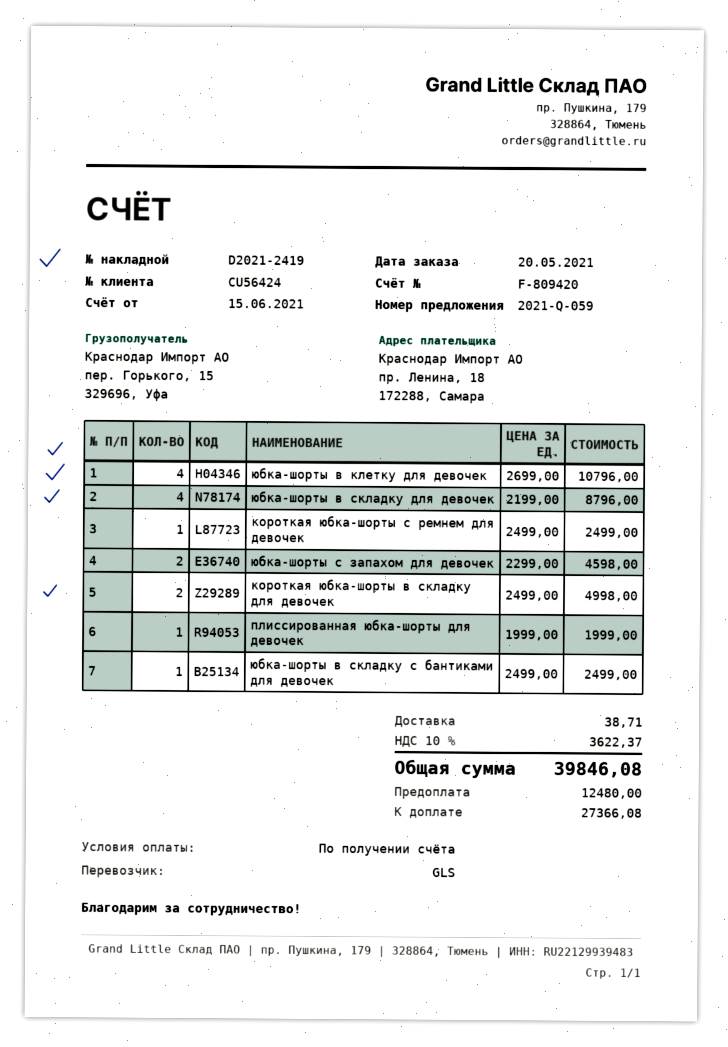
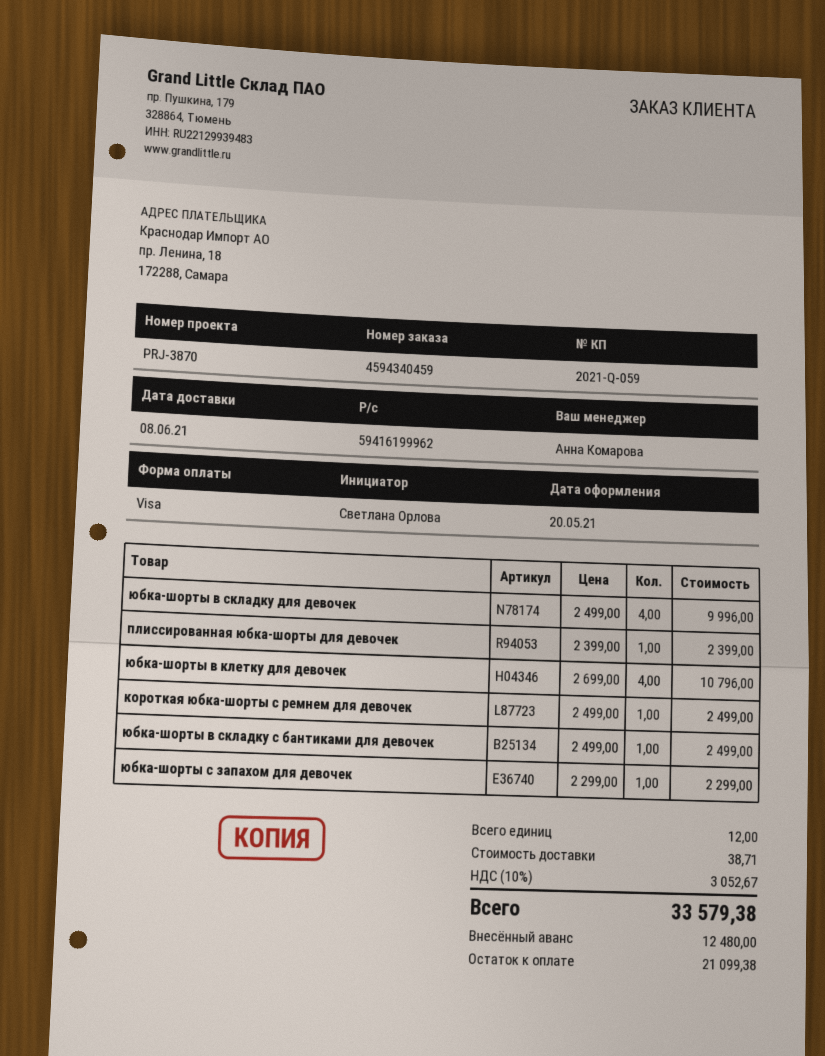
юбка-шорты в складку для девочек: 4 x 2199.00 = 8796.00 -> 4 x 2499.00 = 9996.00
юбка-шорты с запахом для девочек: 2 x 2299.00 = 4598.00 -> 1 x 2299.00 = 2299.00
короткая юбка-шорты в складку для девочек: 2 x 2499.00 = 4998.00 -> none
плиссированная юбка-шорты для девочек: 1 x 1999.00 = 1999.00 -> 1 x 2399.00 = 2399.00
tax: 10% = 3622.37 -> 10% = 3052.67
total: 39846.08 -> 33579.38
balance: 27366.08 -> 21099.38

